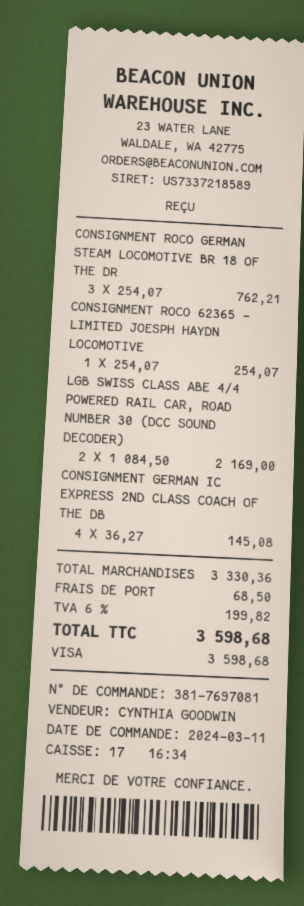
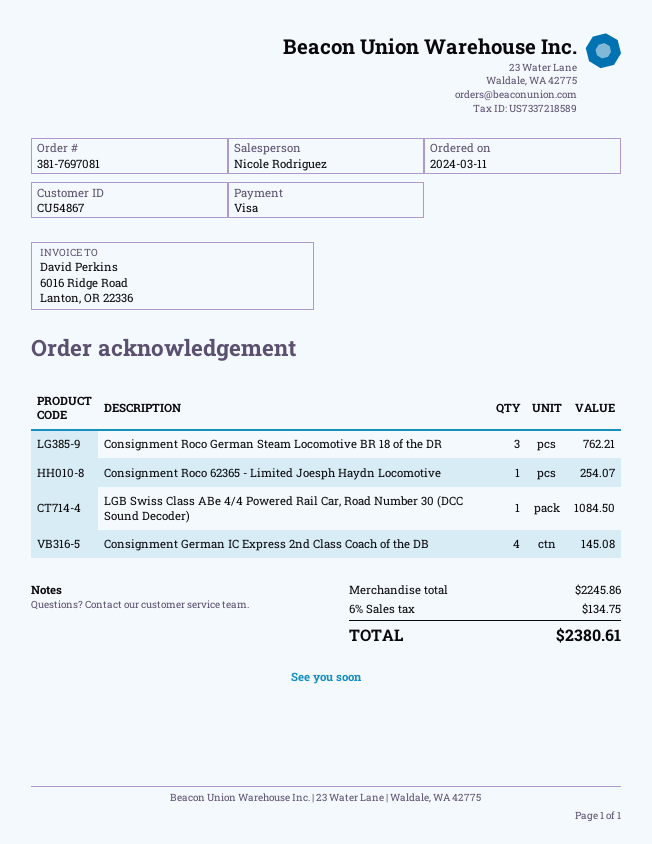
sales rep: CYNTHIA GOODWIN -> Nicole Rodriguez
LGB SWISS CLASS ABE 4/4 POWERED RAIL CAR, ROAD NUMBER 30 (DCC SOUND DECODER): 2 for 2169.00 -> 1 for 1084.50
subtotal: 3330.36 -> 2245.86
shipping: 68.50 -> none
tax: 6% = 199.82 -> 6% = 134.75
total: 3598.68 -> 2380.61

